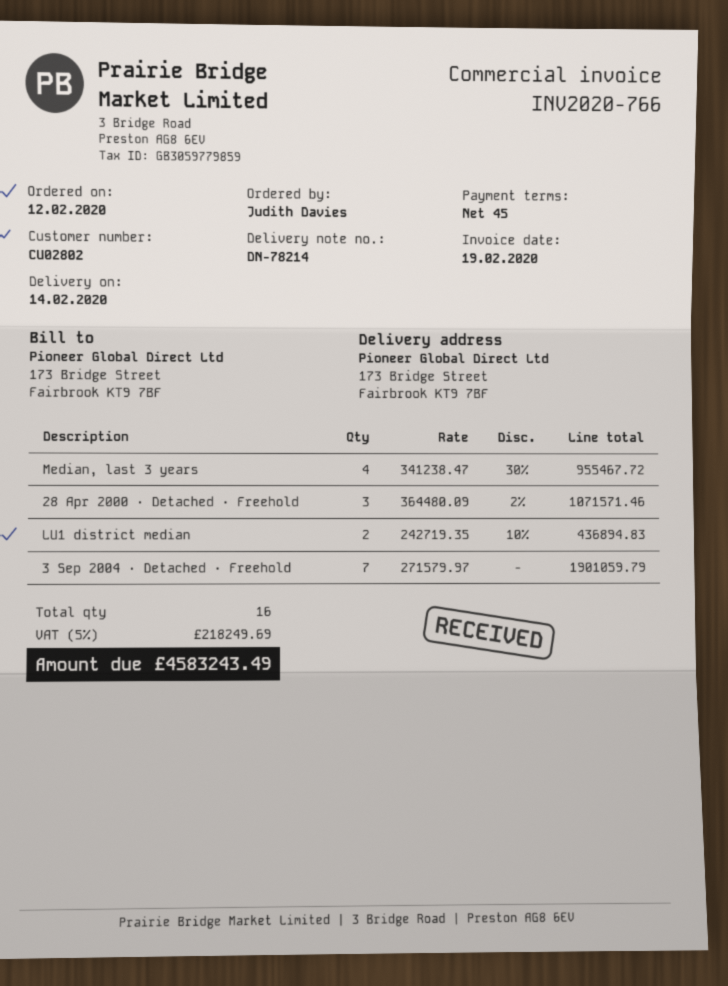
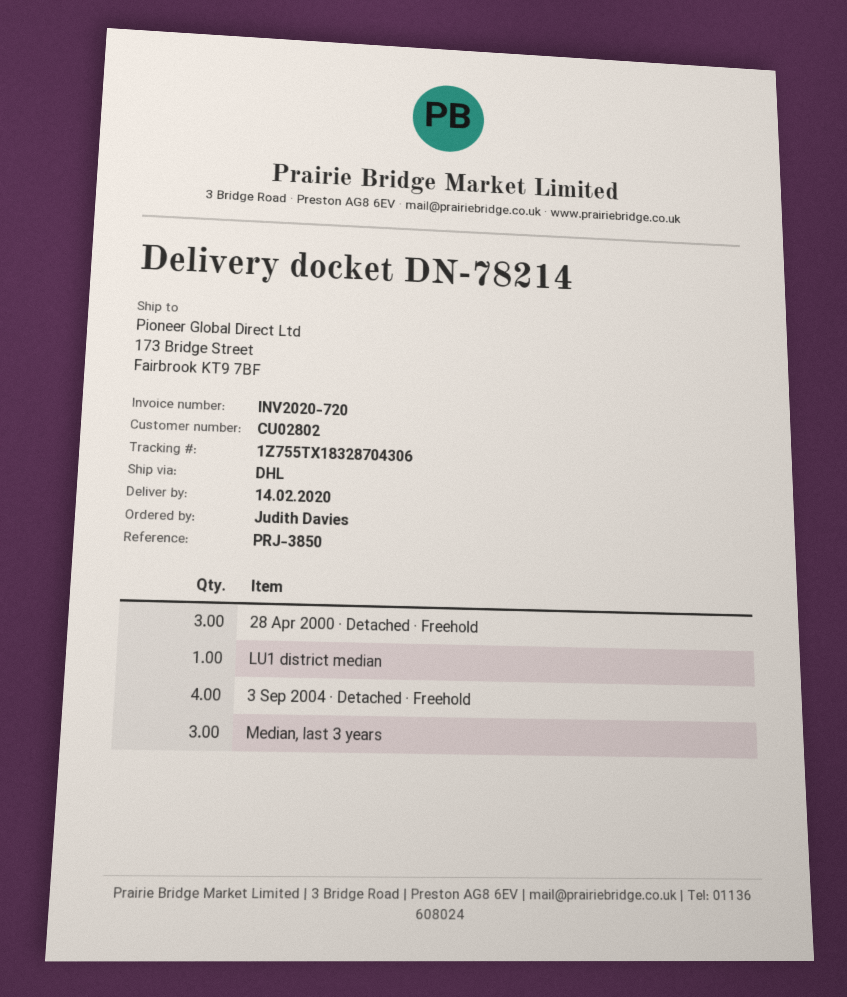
invoice number: INV2020-766 -> INV2020-720
Median, last 3 years: 4 -> 3
LU1 district median: 2 -> 1
3 Sep 2004 · Detached · Freehold: 7 -> 4

